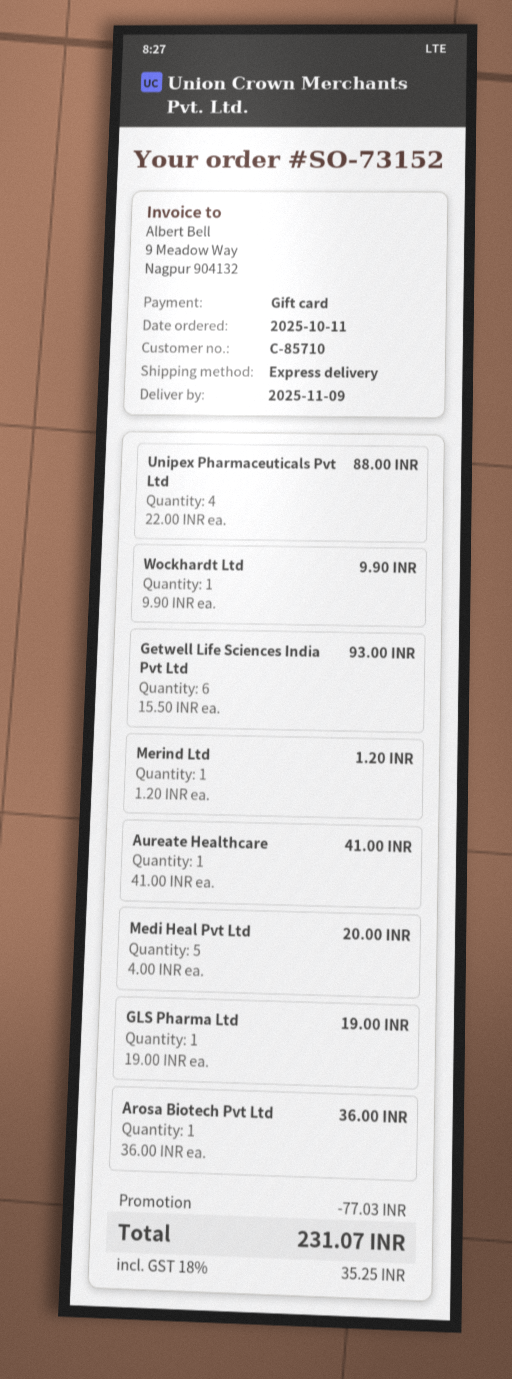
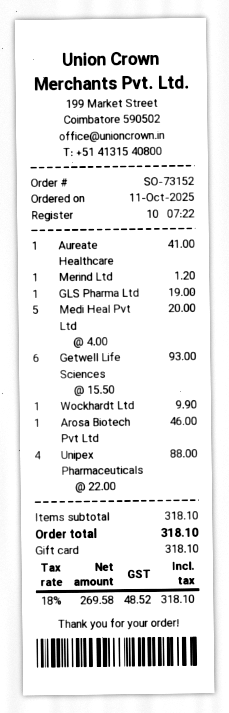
Arosa Biotech Pvt Ltd: 1 x 36.00 = 36.00 -> 1 x 46.00 = 46.00
discount: 77.03 -> none
tax: 18% = 35.25 -> 18% = 48.52
total: 231.07 -> 318.10

